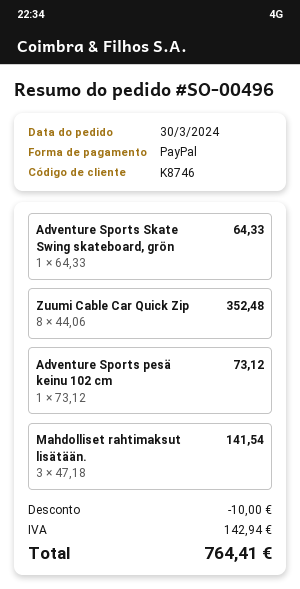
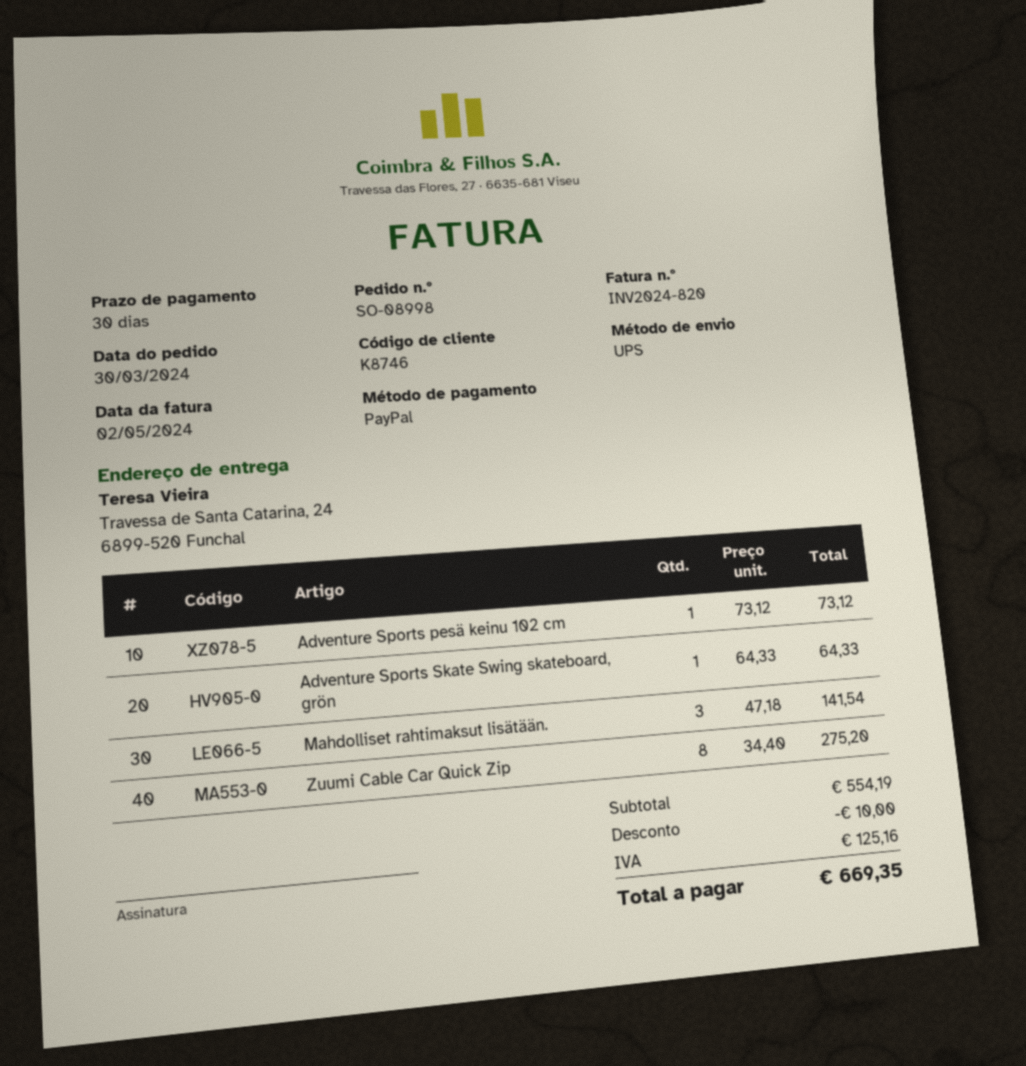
order number: SO-00496 -> SO-08998
Zuumi Cable Car Quick Zip: 8 x 44.06 = 352.48 -> 8 x 34.40 = 275.20
tax: 142.94 -> 125.16
total: 764.41 -> 669.35

